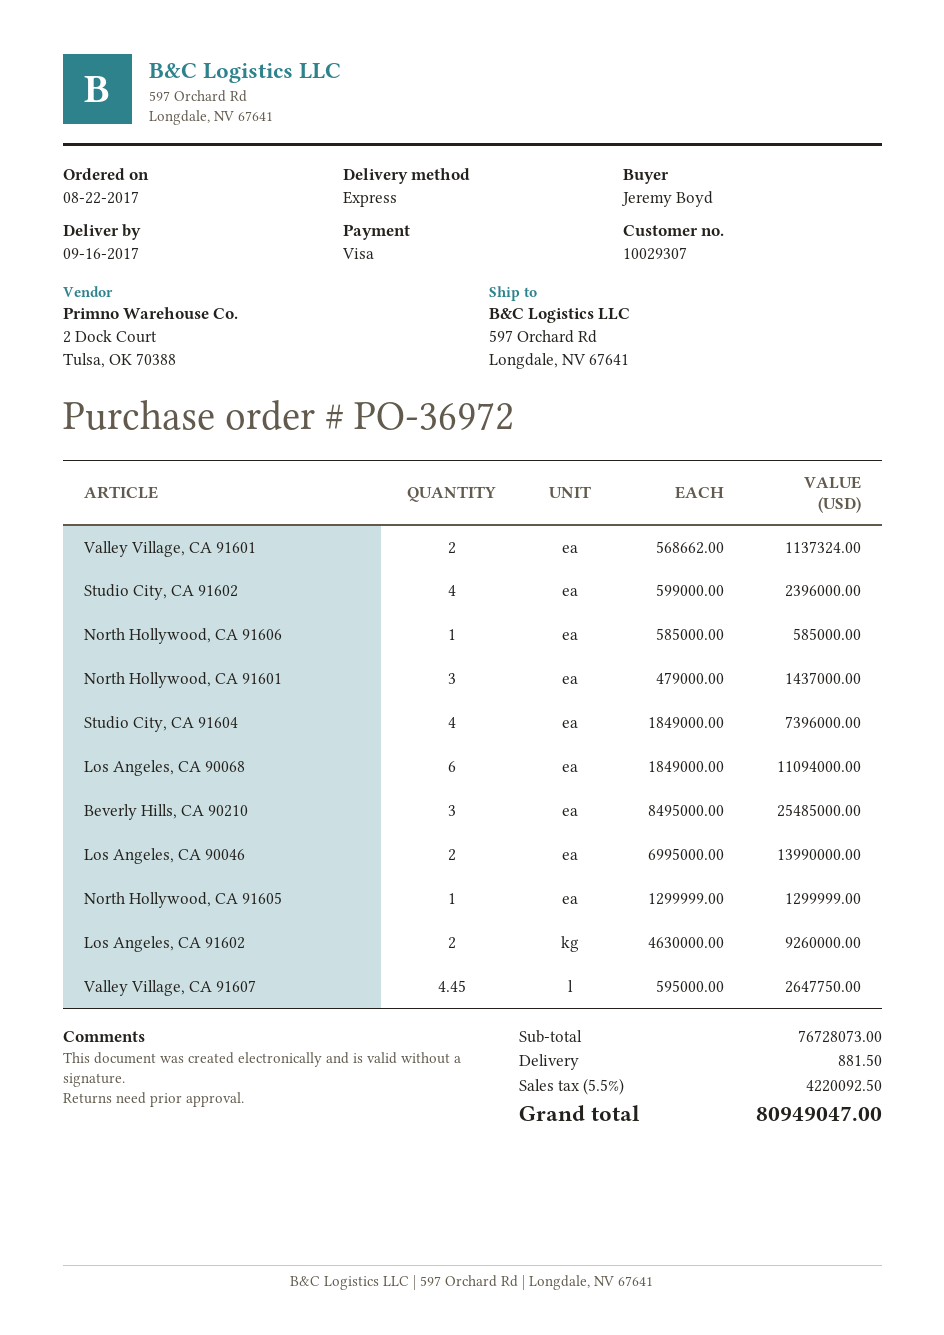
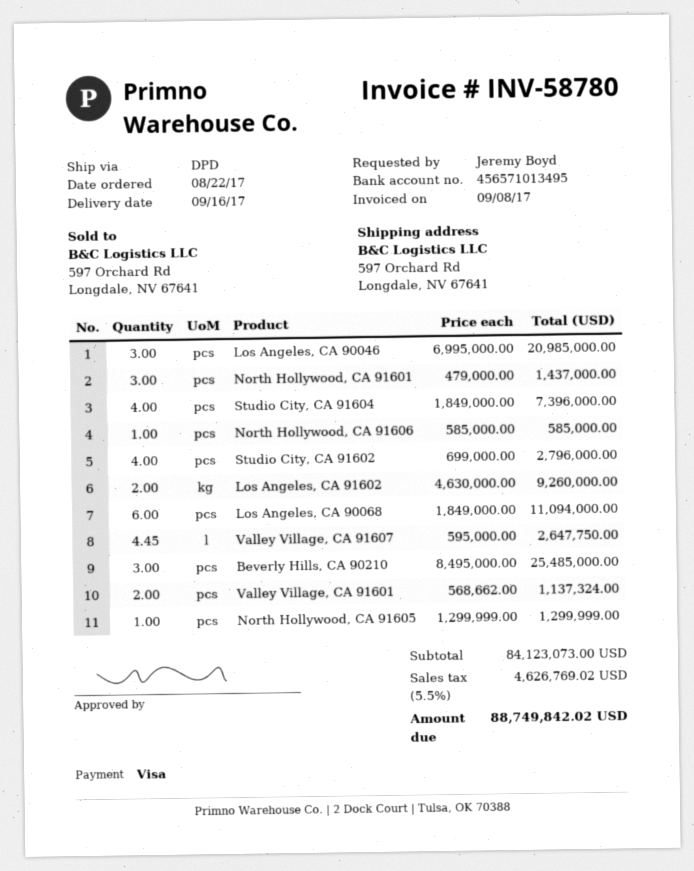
shipping method: express -> DPD
Studio City, CA 91602: 4 x 599000.00 = 2396000.00 -> 4 x 699000.00 = 2796000.00
Los Angeles, CA 90046: 2 x 6995000.00 = 13990000.00 -> 3 x 6995000.00 = 20985000.00
subtotal: 76728073.00 -> 84123073.00
shipping: 881.50 -> none
tax: 5.5% = 4220092.50 -> 5.5% = 4626769.02
total: 80949047.00 -> 88749842.02

